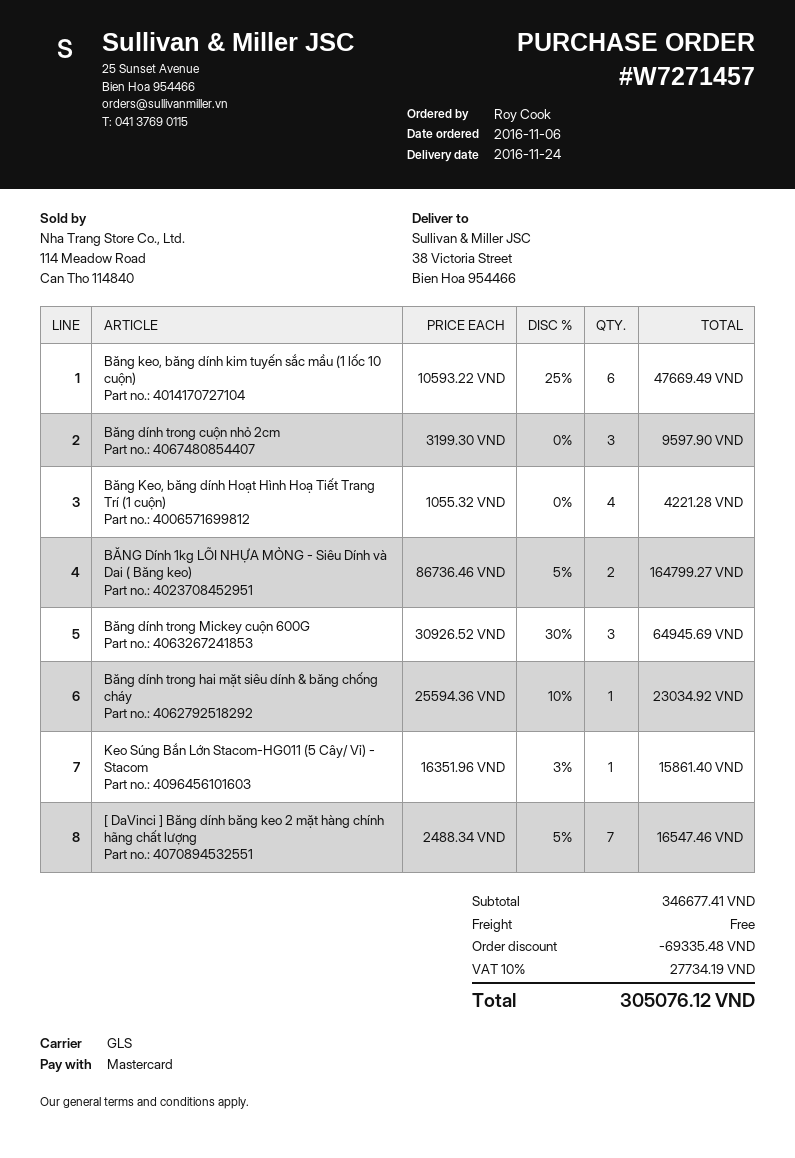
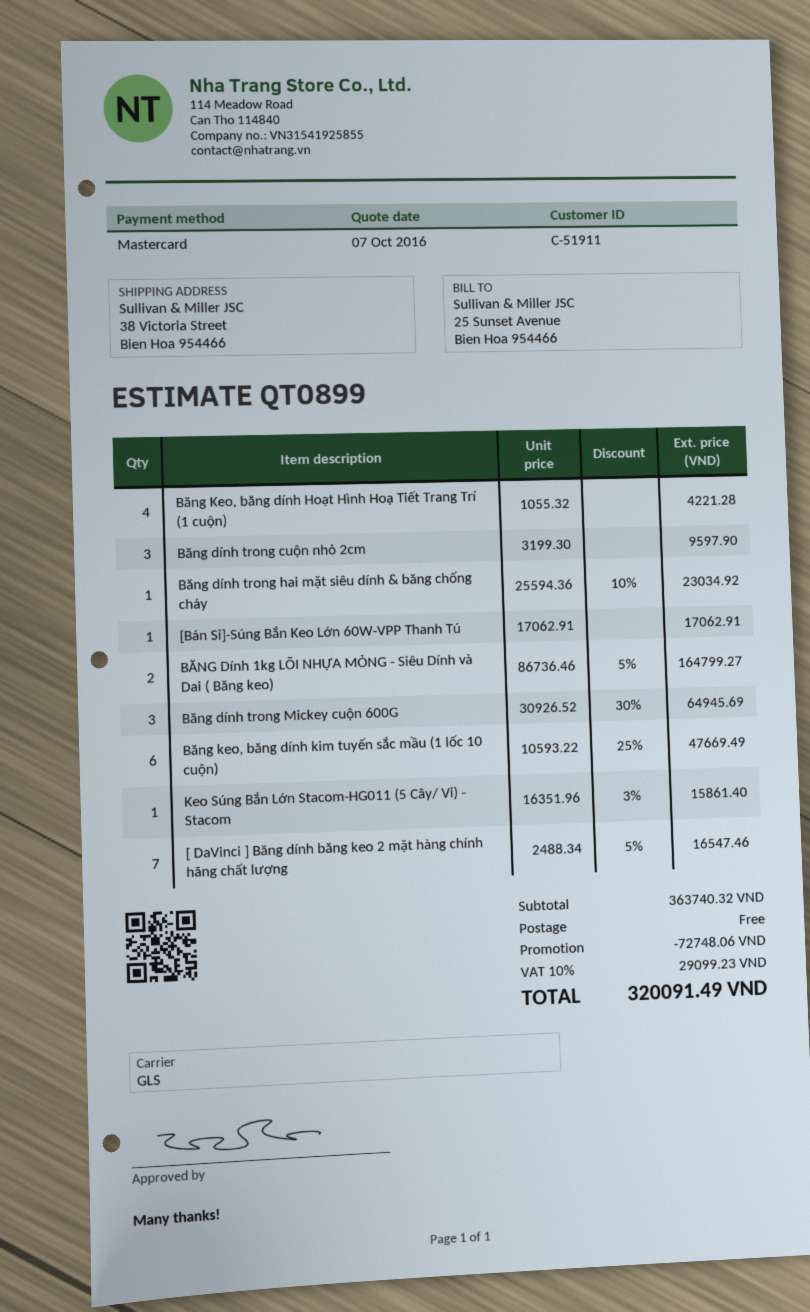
[Bán Sỉ]-Súng Bắn Keo Lớn 60W-VPP Thanh Tú: none -> 1 x 17062.91 = 17062.91
subtotal: 346677.41 -> 363740.32
discount: 69335.48 -> 72748.06
tax: 10% = 27734.19 -> 10% = 29099.23
total: 305076.12 -> 320091.49

